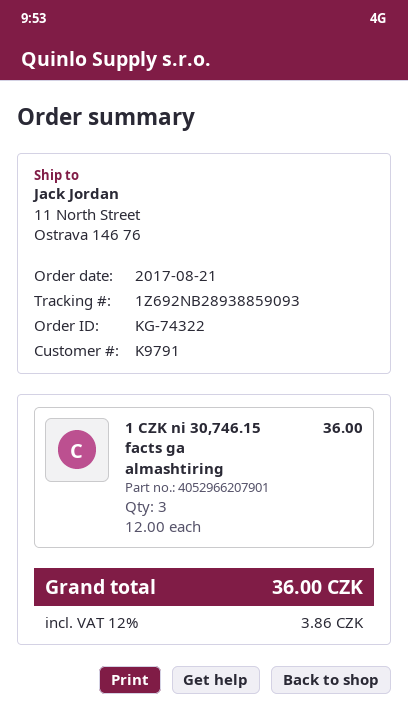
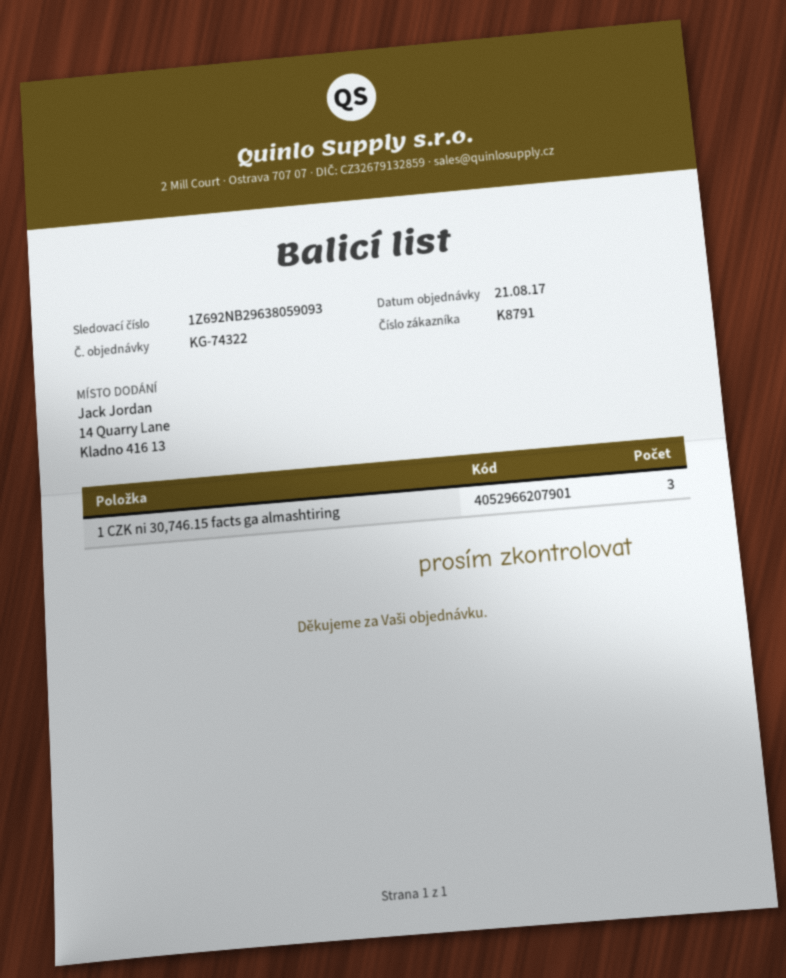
customer number: K9791 -> K8791
tracking number: 1Z692NB28938859093 -> 1Z692NB29638059093
ship to: 11 North Street, Ostrava 146 76 -> 14 Quarry Lane, Kladno 416 13

